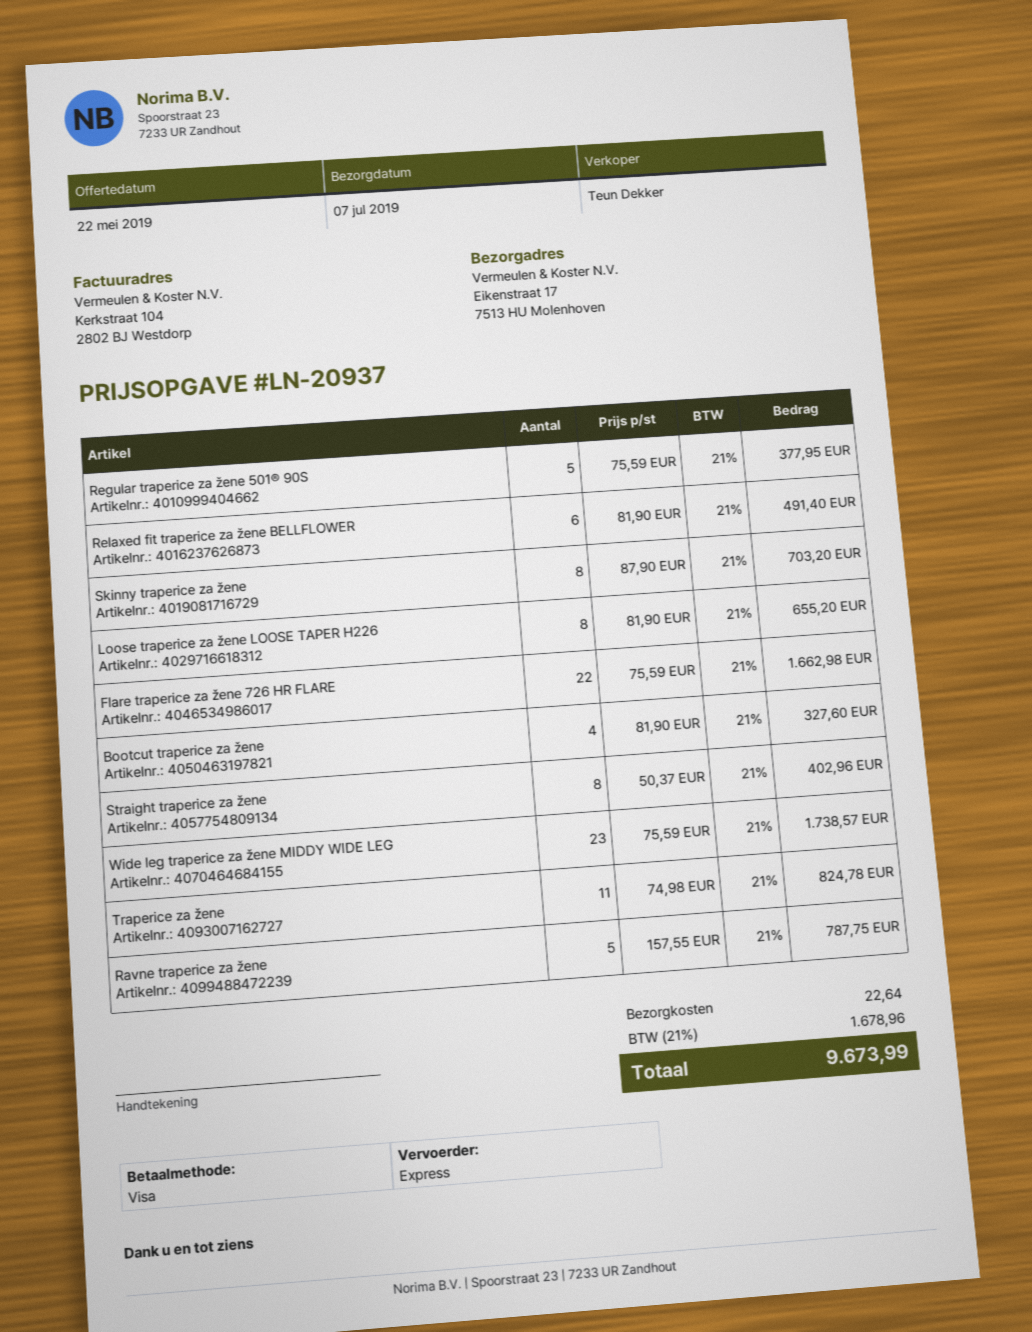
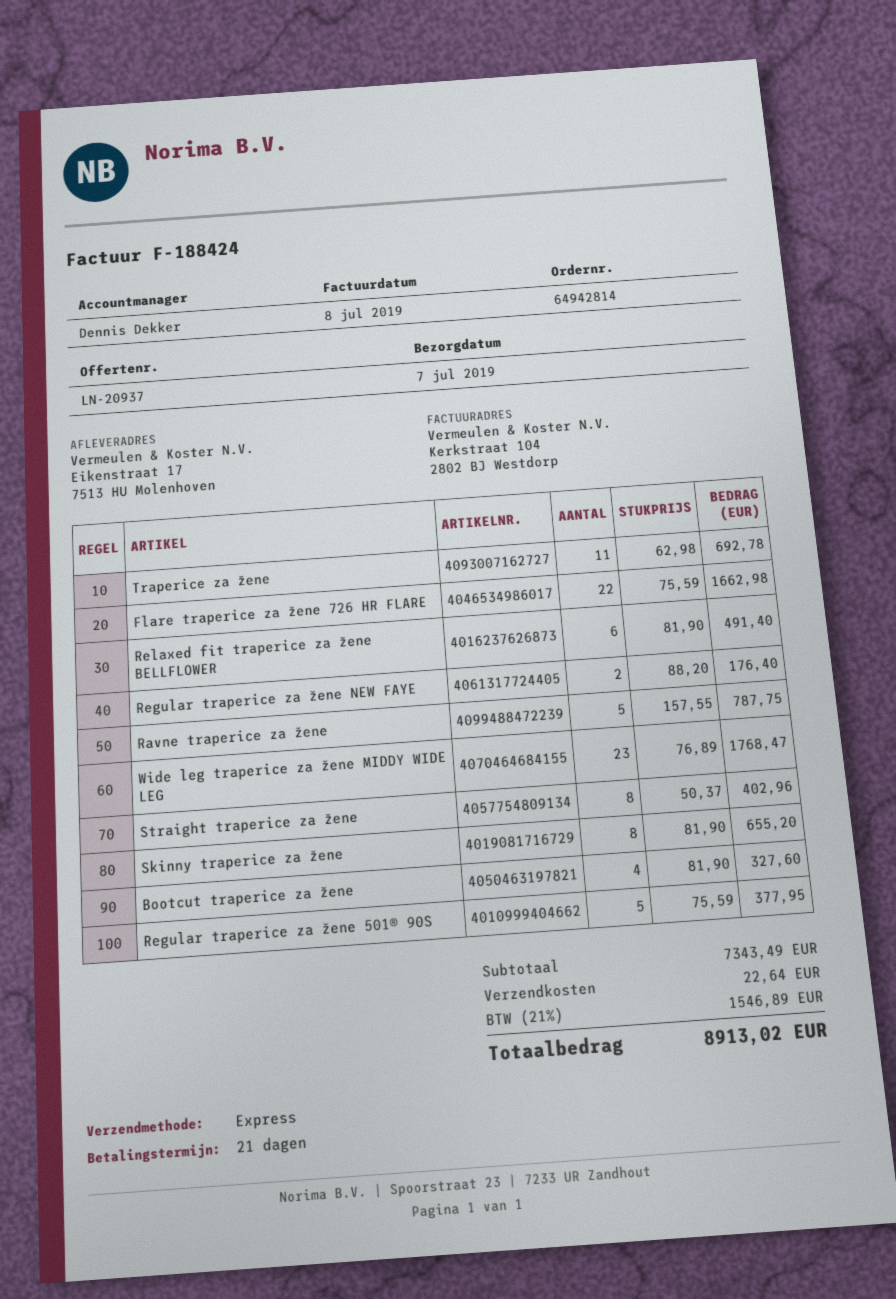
sales rep: Teun Dekker -> Dennis Dekker
Skinny traperice za žene: 8 x 87.90 = 703.20 -> 8 x 81.90 = 655.20
Loose traperice za žene LOOSE TAPER H226: 8 x 81.90 = 655.20 -> none
Wide leg traperice za žene MIDDY WIDE LEG: 23 x 75.59 = 1738.57 -> 23 x 76.89 = 1768.47
Traperice za žene: 11 x 74.98 = 824.78 -> 11 x 62.98 = 692.78
Regular traperice za žene NEW FAYE: none -> 2 x 88.20 = 176.40
tax: 21% = 1678.96 -> 21% = 1546.89
total: 9673.99 -> 8913.02

